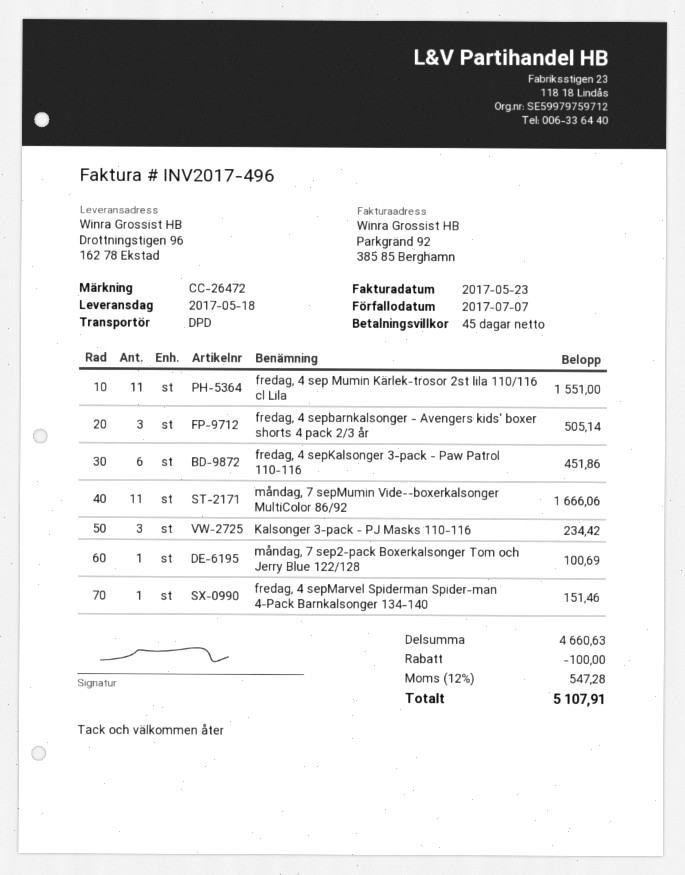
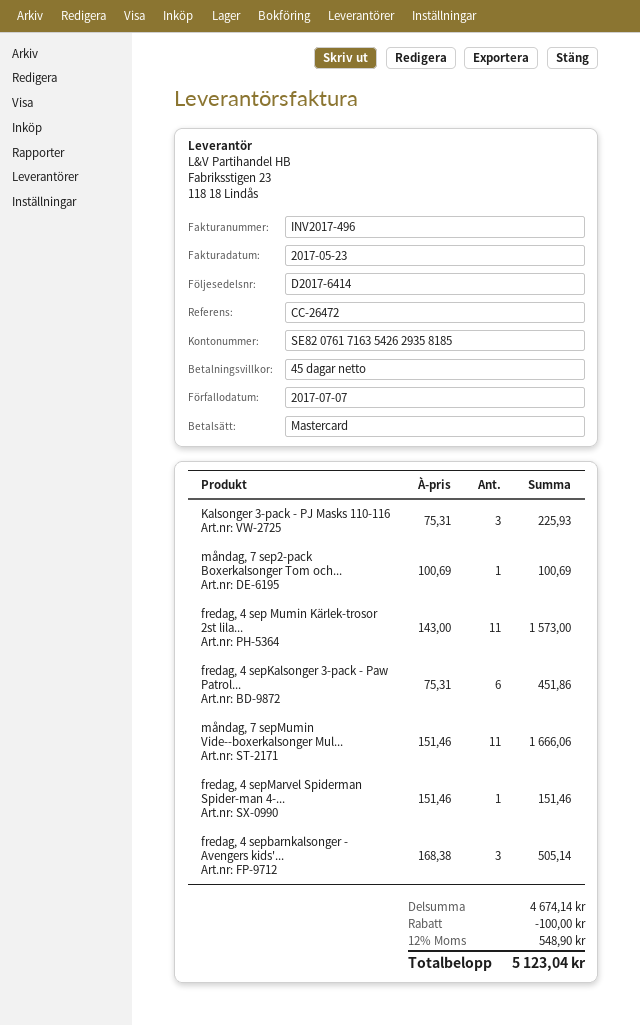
fredag, 4 sep Mumin Kärlek-trosor 2st lila 110/116 cl Lila: 11 for 1551.00 -> 11 for 1573.00
Kalsonger 3-pack - PJ Masks 110-116: 3 for 234.42 -> 3 for 225.93
subtotal: 4660.63 -> 4674.14
tax: 12% = 547.28 -> 12% = 548.90
total: 5107.91 -> 5123.04

